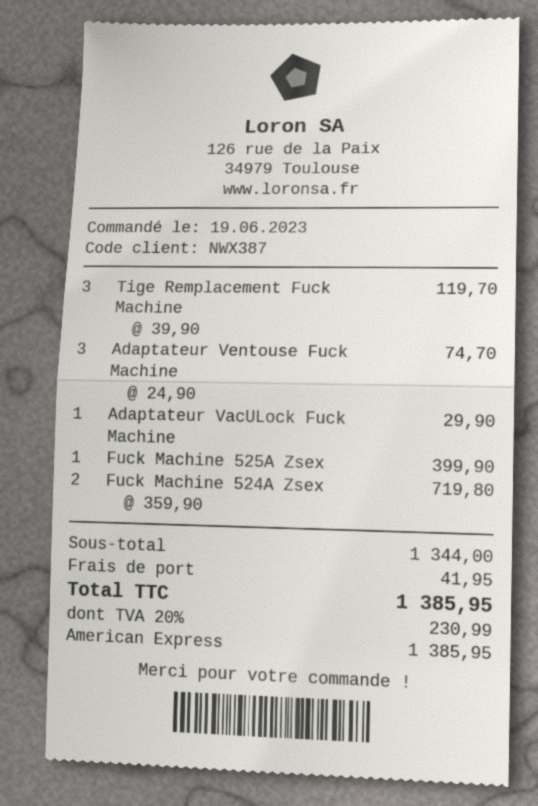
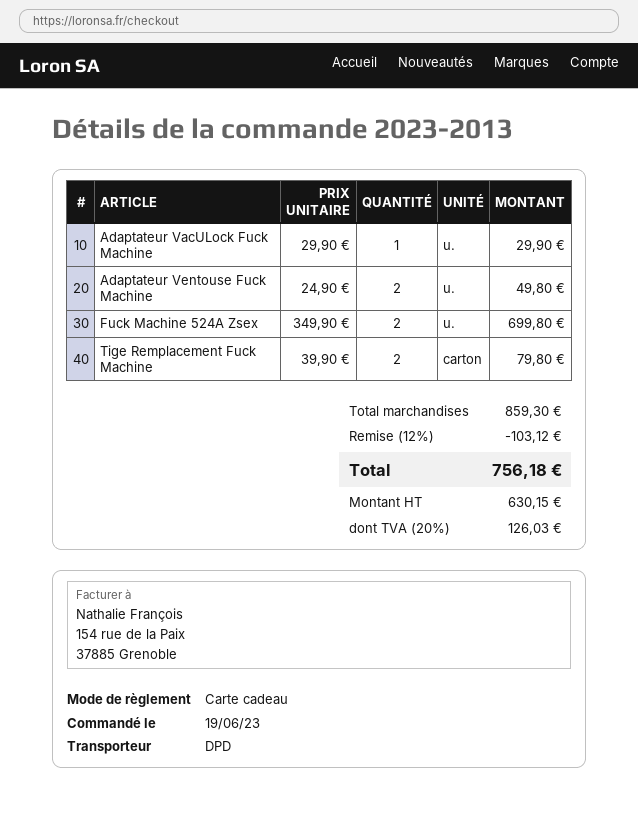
payment method: American Express -> gift card
Tige Remplacement Fuck Machine: 3 x 39.90 = 119.70 -> 2 x 39.90 = 79.80
Adaptateur Ventouse Fuck Machine: 3 x 24.90 = 74.70 -> 2 x 24.90 = 49.80
Fuck Machine 525A Zsex: 1 x 399.90 = 399.90 -> none
Fuck Machine 524A Zsex: 2 x 359.90 = 719.80 -> 2 x 349.90 = 699.80
subtotal: 1344.00 -> 859.30
discount: none -> 12% = 103.12
shipping: 41.95 -> none
tax: 20% = 230.99 -> 20% = 126.03
total: 1385.95 -> 756.18

